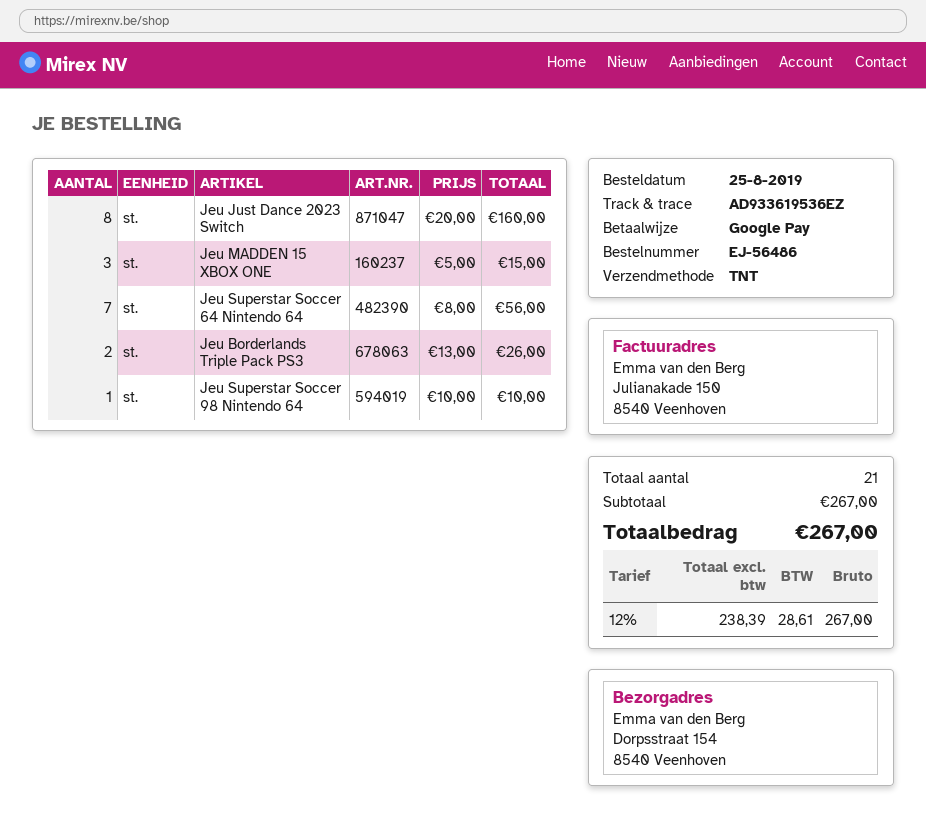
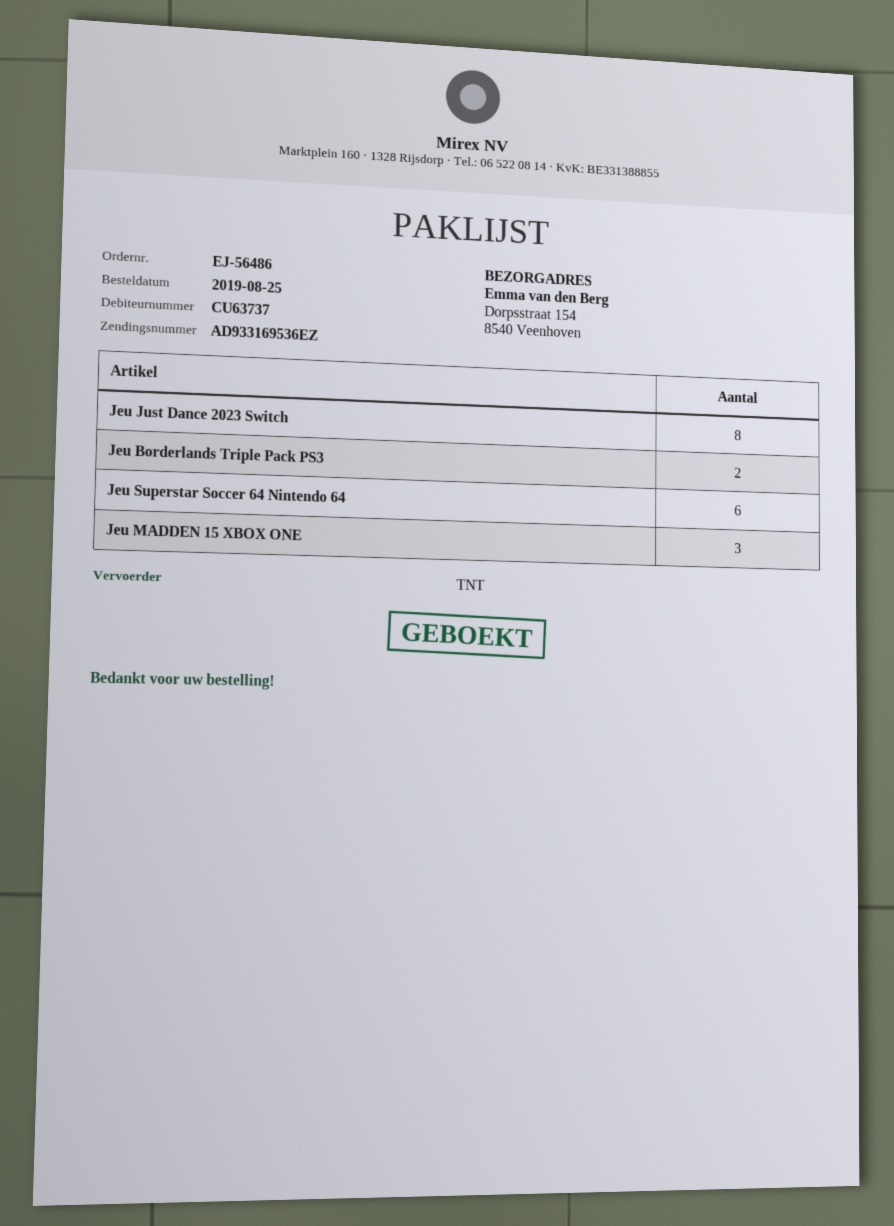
tracking number: AD933619536EZ -> AD933169536EZ
Jeu Superstar Soccer 64 Nintendo 64: 7 -> 6
Jeu Superstar Soccer 98 Nintendo 64: 1 -> none

